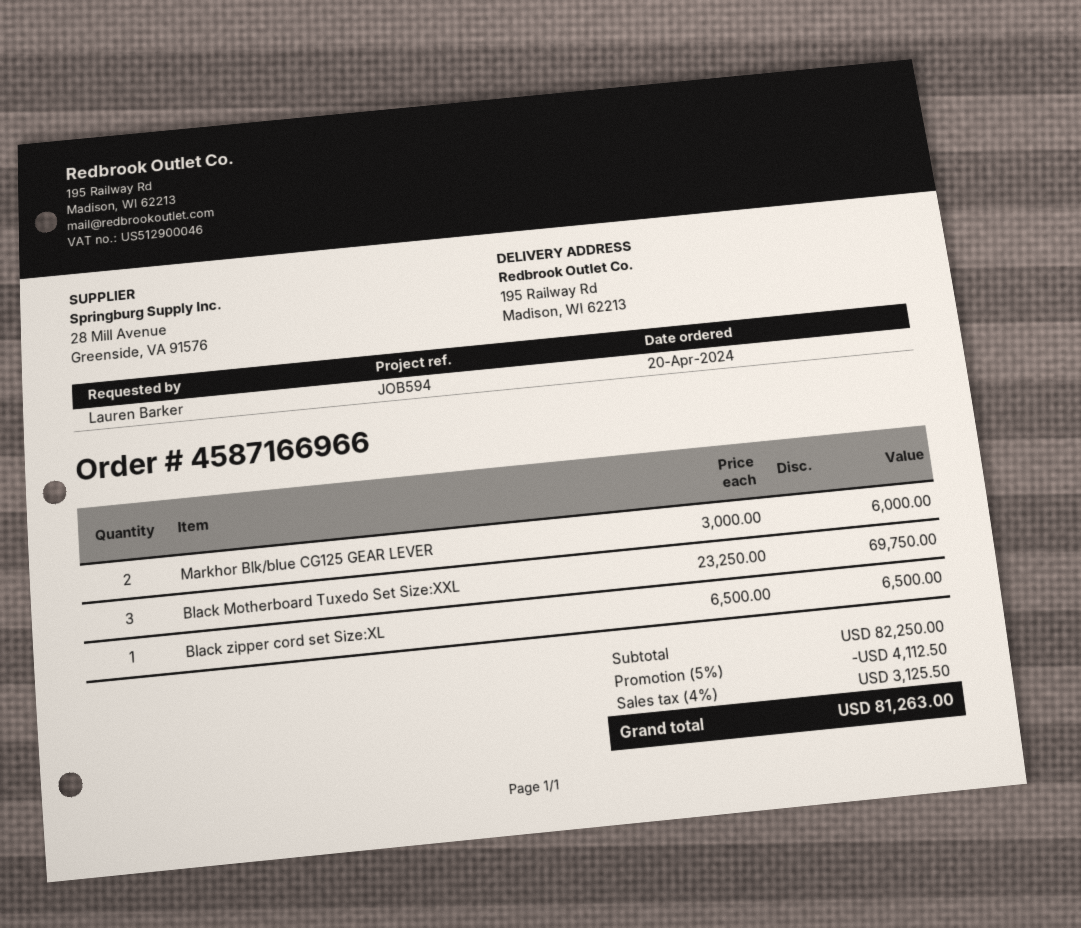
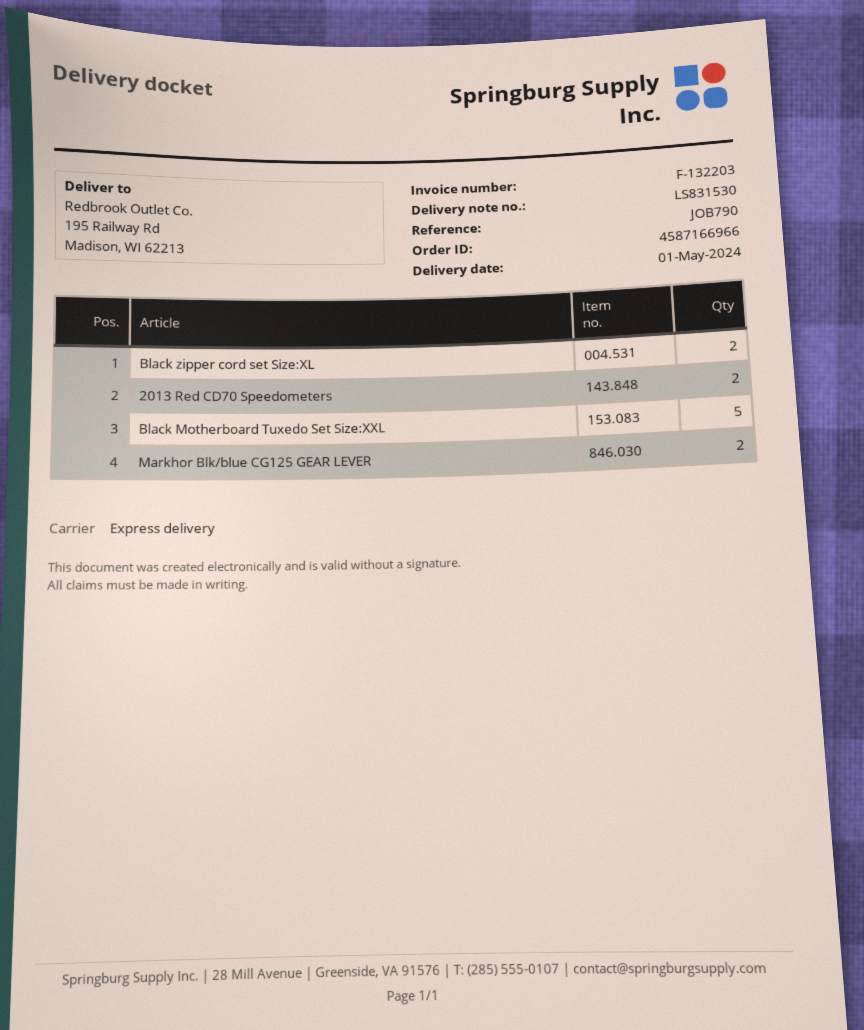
reference: JOB594 -> JOB790
Black Motherboard Tuxedo Set Size:XXL: 3 -> 5
Black zipper cord set Size:XL: 1 -> 2
2013 Red CD70 Speedometers: none -> 2

